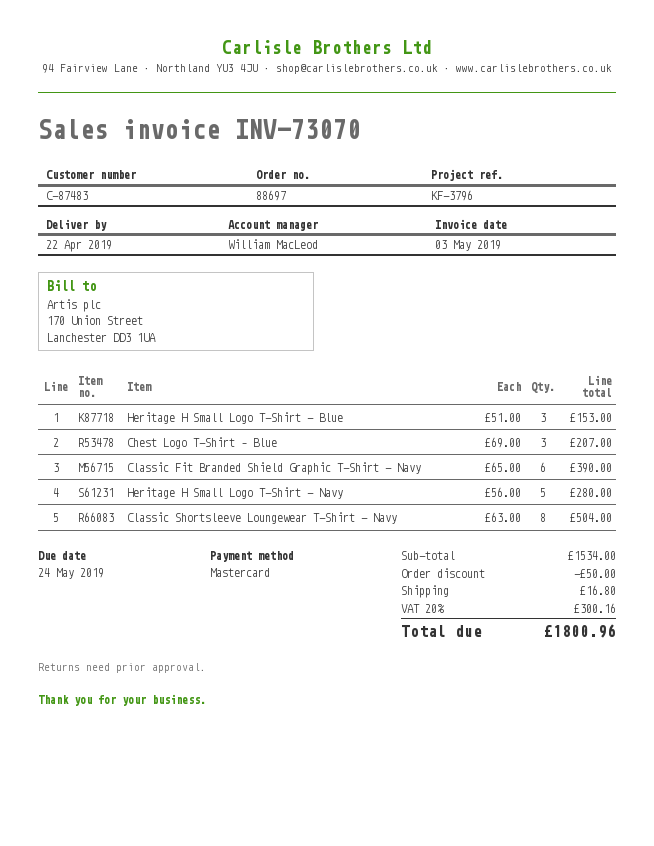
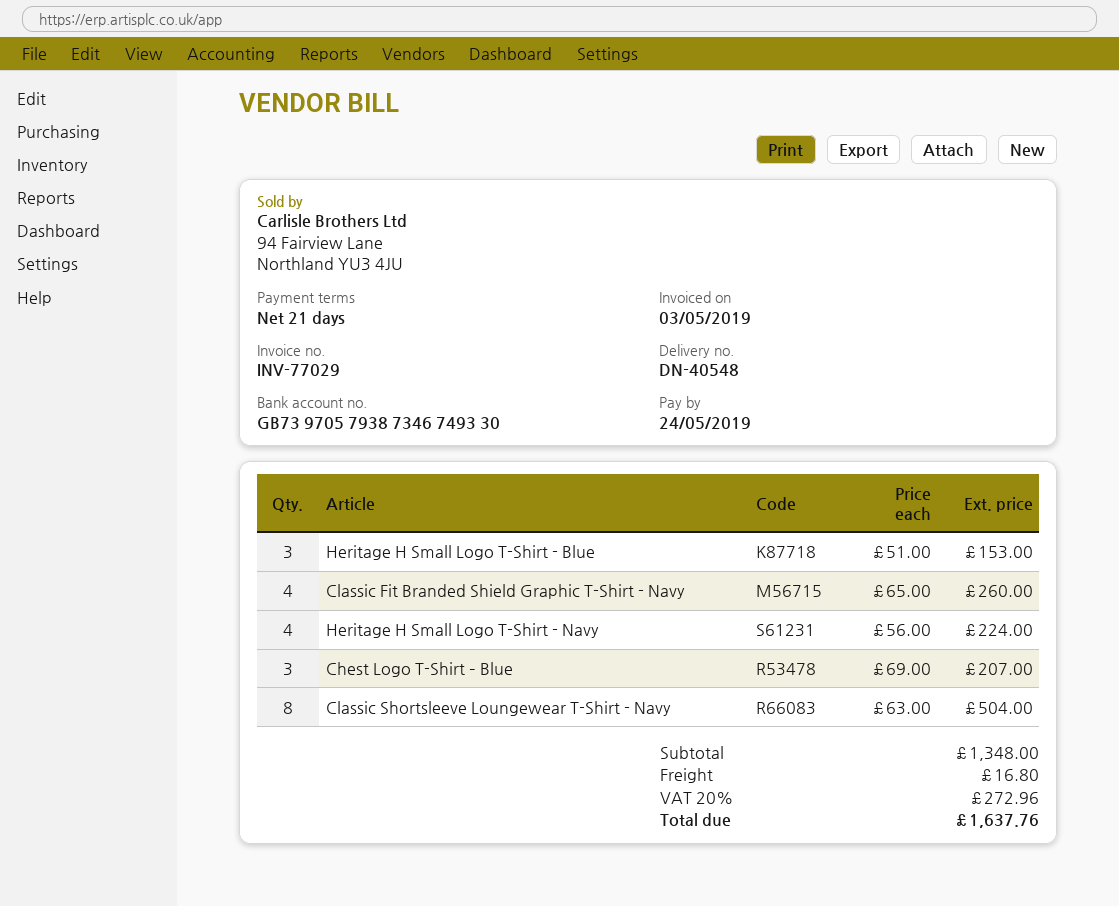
invoice number: INV-73070 -> INV-77029
Classic Fit Branded Shield Graphic T-Shirt - Navy: 6 x 65.00 = 390.00 -> 4 x 65.00 = 260.00
Heritage H Small Logo T-Shirt - Navy: 5 x 56.00 = 280.00 -> 4 x 56.00 = 224.00
subtotal: 1534.00 -> 1348.00
discount: 50.00 -> none
tax: 20% = 300.16 -> 20% = 272.96
total: 1800.96 -> 1637.76

